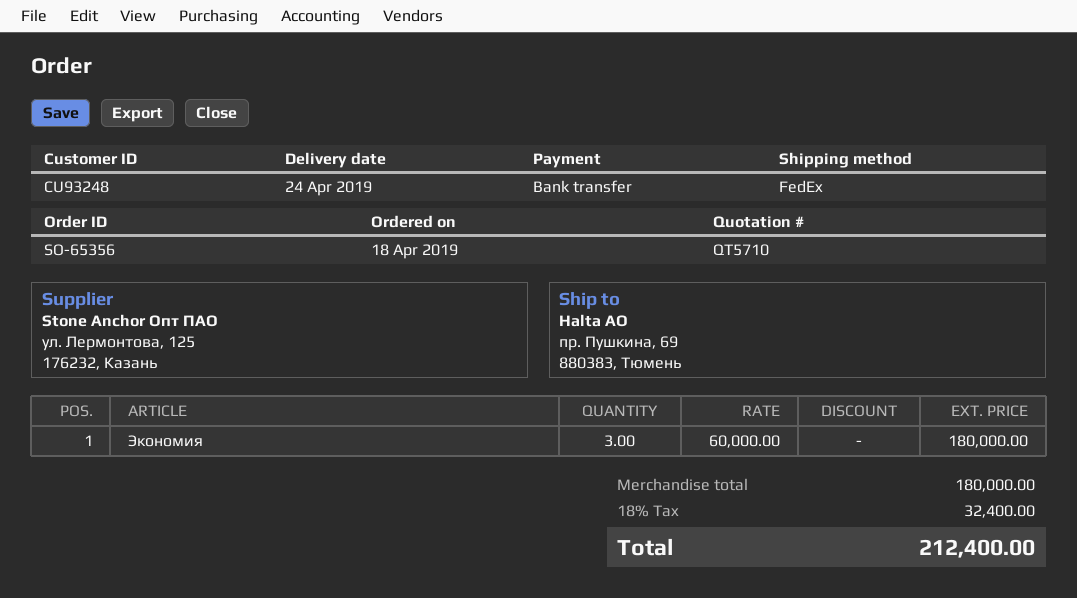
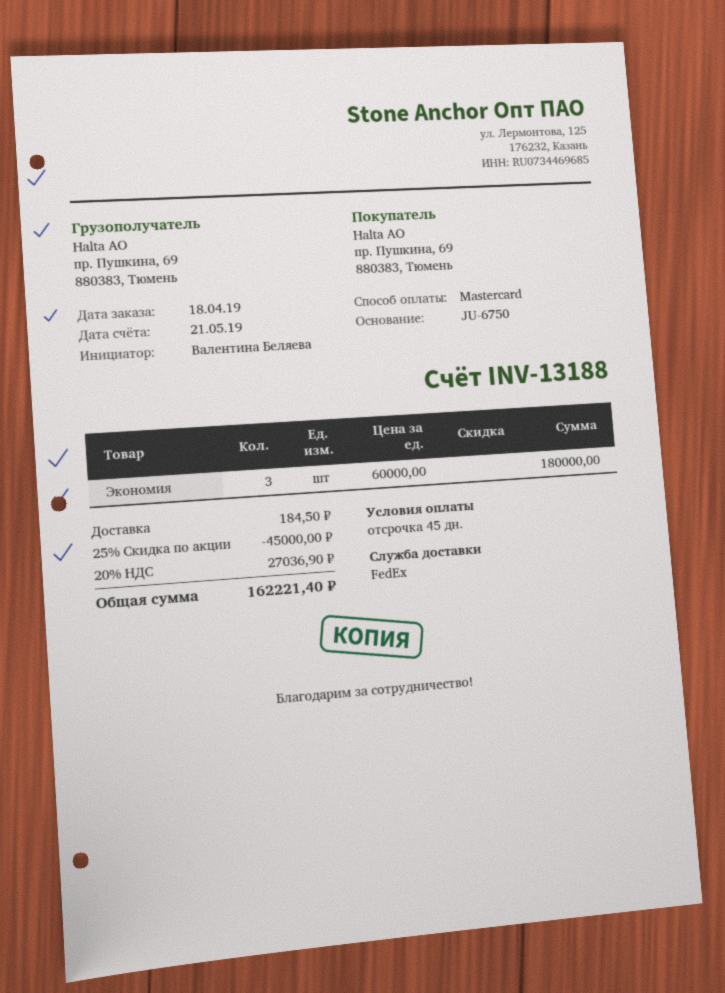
payment method: bank transfer -> Mastercard
discount: none -> 25% = 45000.00
shipping: none -> 184.50
tax: 18% = 32400.00 -> 20% = 27036.90
total: 212400.00 -> 162221.40

